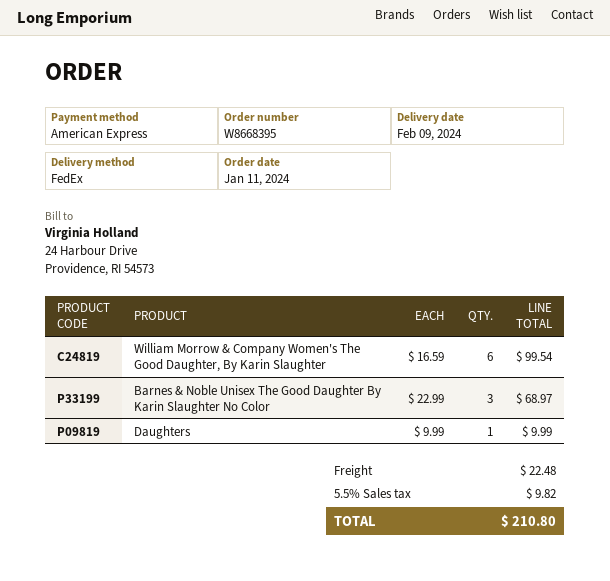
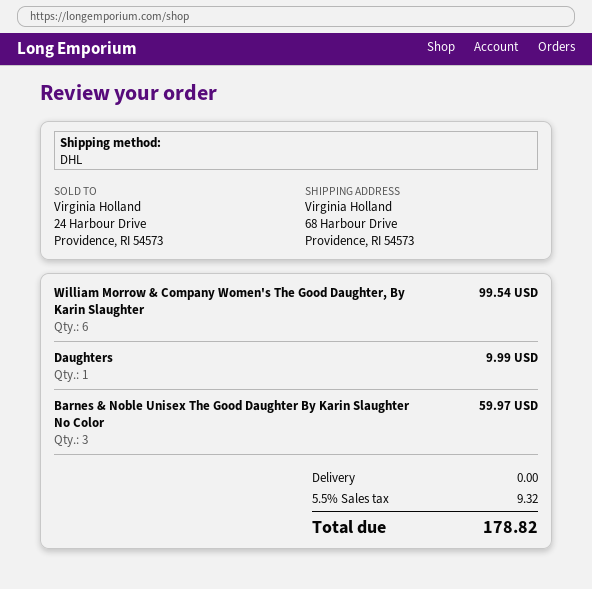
shipping method: FedEx -> DHL
Barnes & Noble Unisex The Good Daughter By Karin Slaughter No Color: 3 for 68.97 -> 3 for 59.97
shipping: 22.48 -> 0.00
tax: 5.5% = 9.82 -> 5.5% = 9.32
total: 210.80 -> 178.82

